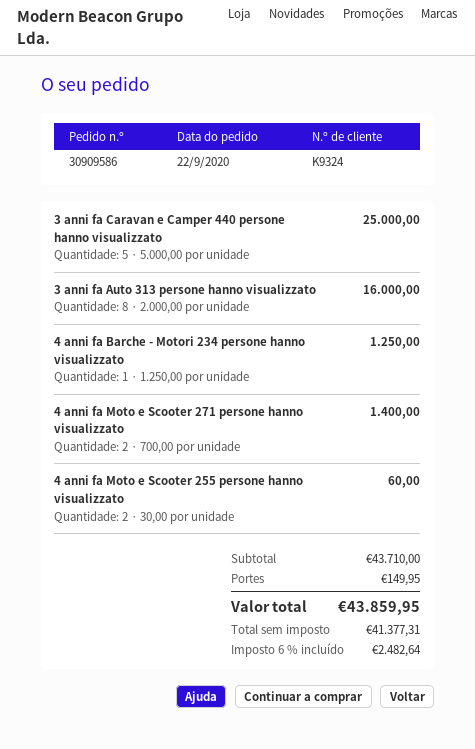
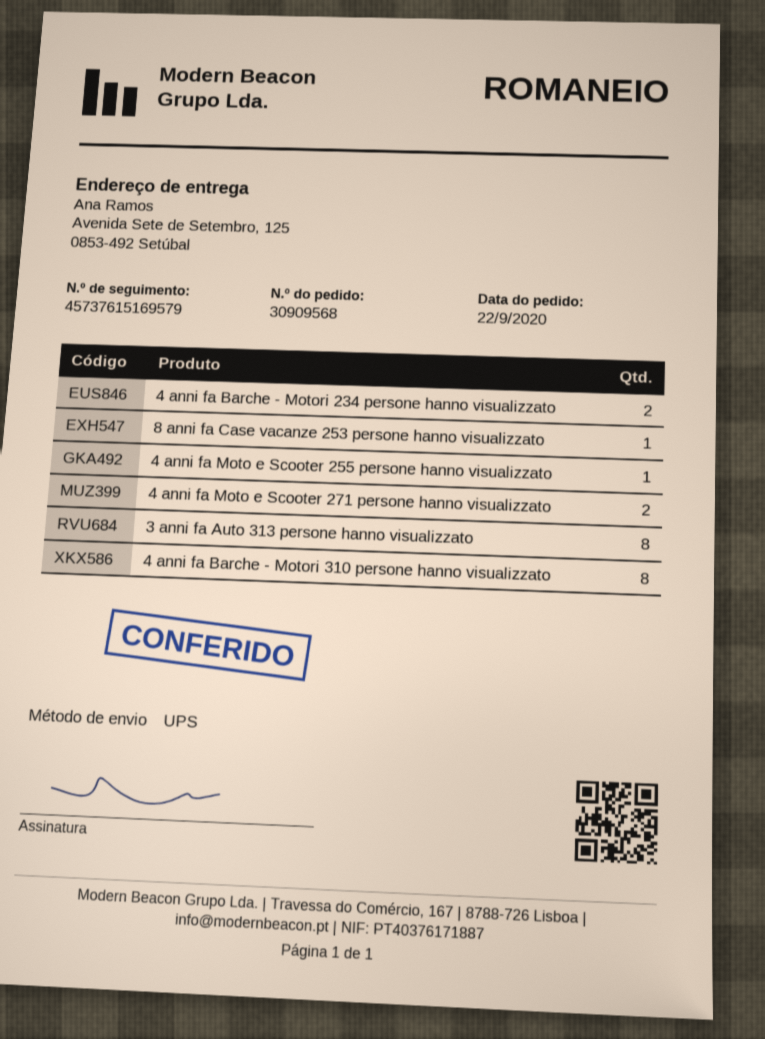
order number: 30909586 -> 30909568
3 anni fa Caravan e Camper 440 persone hanno visualizzato: 5 -> none
4 anni fa Barche - Motori 234 persone hanno visualizzato: 1 -> 2
4 anni fa Moto e Scooter 255 persone hanno visualizzato: 2 -> 1
8 anni fa Case vacanze 253 persone hanno visualizzato: none -> 1
4 anni fa Barche - Motori 310 persone hanno visualizzato: none -> 8

